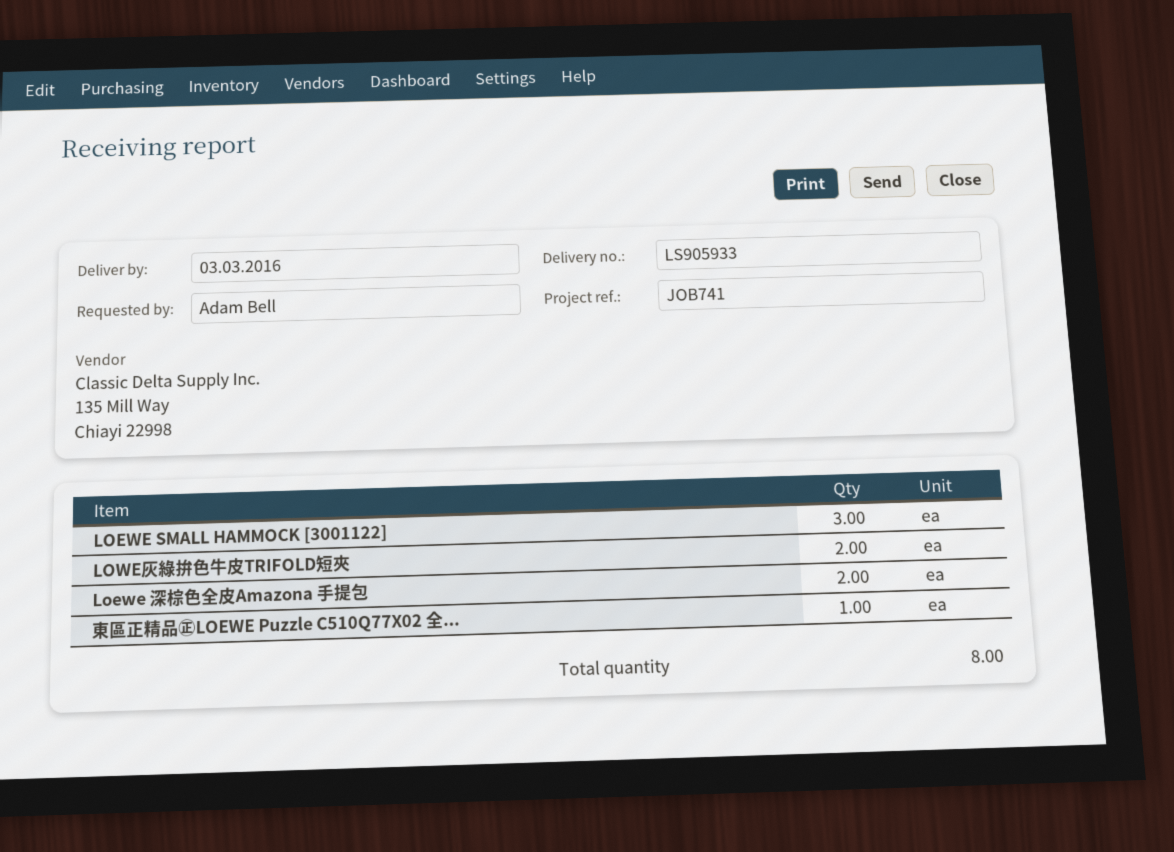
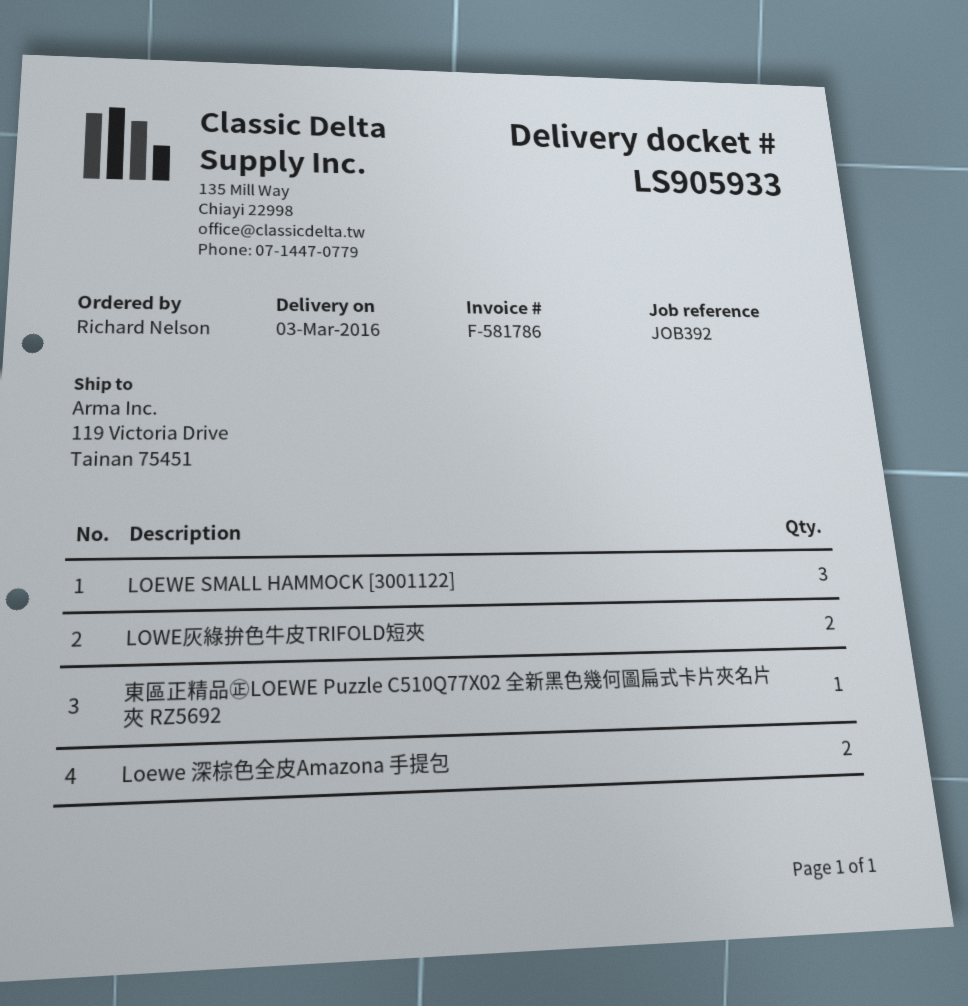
reference: JOB741 -> JOB392
ordered by: Adam Bell -> Richard Nelson

